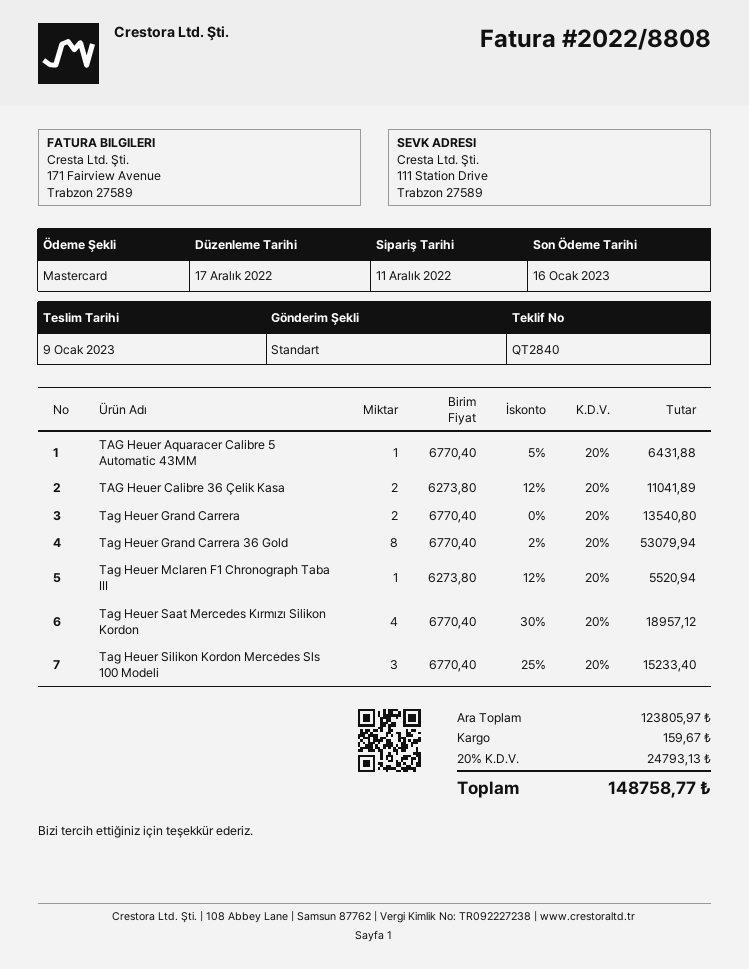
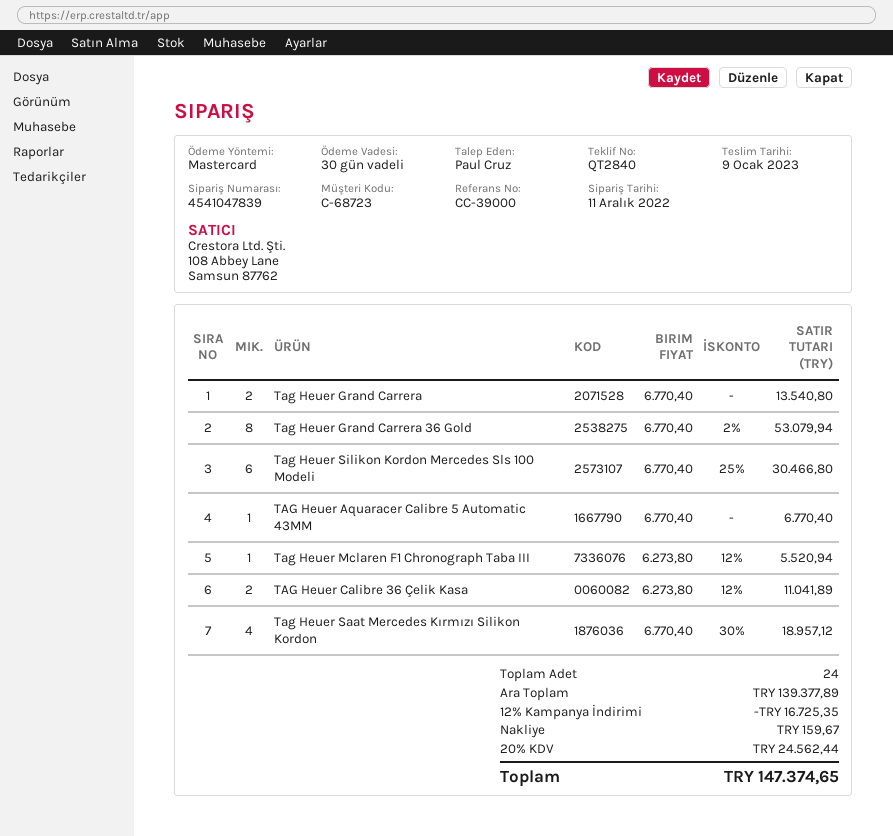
TAG Heuer Aquaracer Calibre 5 Automatic 43MM: 1 x 6770.40 - 5% = 6431.88 -> 1 x 6770.40 = 6770.40
Tag Heuer Silikon Kordon Mercedes Sls 100 Modeli: 3 x 6770.40 - 25% = 15233.40 -> 6 x 6770.40 - 25% = 30466.80
subtotal: 123805.97 -> 139377.89
discount: none -> 12% = 16725.35
tax: 20% = 24793.13 -> 20% = 24562.44
total: 148758.77 -> 147374.65

